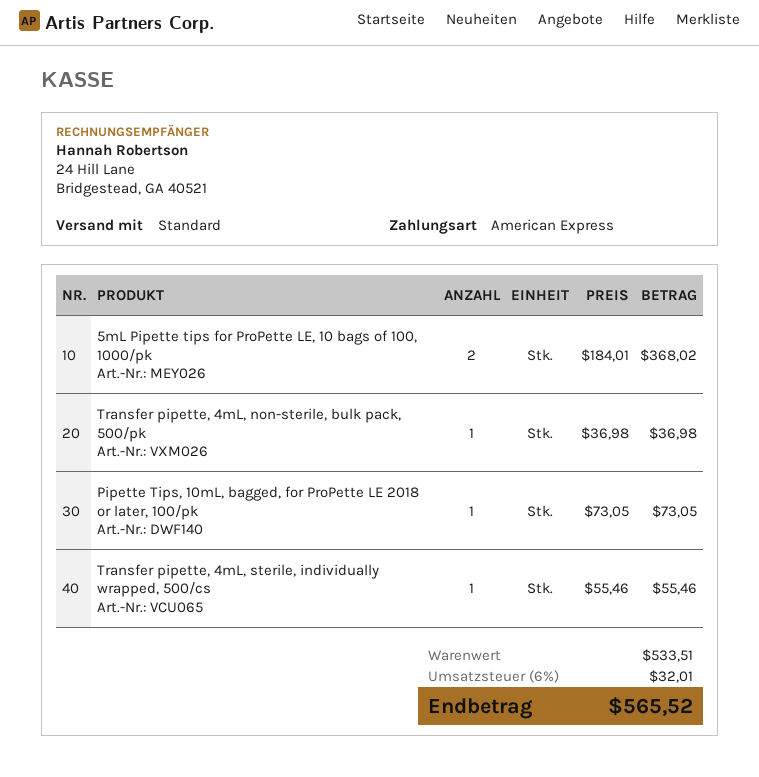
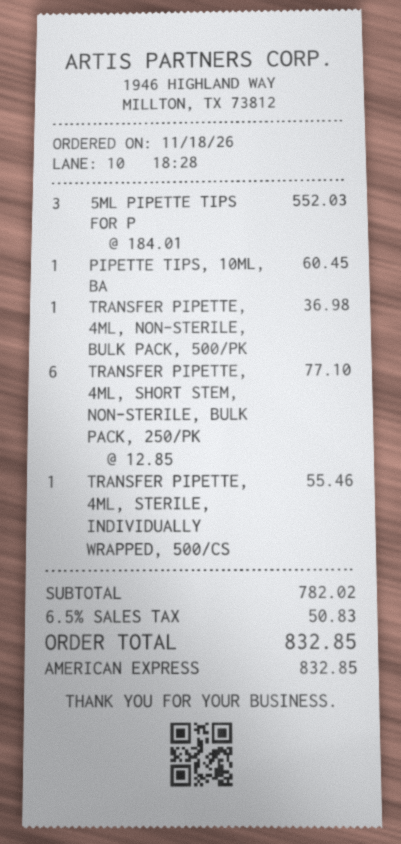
5mL Pipette tips for ProPette LE, 10 bags of 100, 1000/pk: 2 x 184.01 = 368.02 -> 3 x 184.01 = 552.03
Pipette Tips, 10mL, bagged, for ProPette LE 2018 or later, 100/pk: 1 x 73.05 = 73.05 -> 1 x 60.45 = 60.45
TRANSFER PIPETTE, 4ML, SHORT STEM, NON-STERILE, BULK PACK, 250/PK: none -> 6 x 12.85 = 77.10
subtotal: 533.51 -> 782.02
tax: 6% = 32.01 -> 6.5% = 50.83
total: 565.52 -> 832.85

